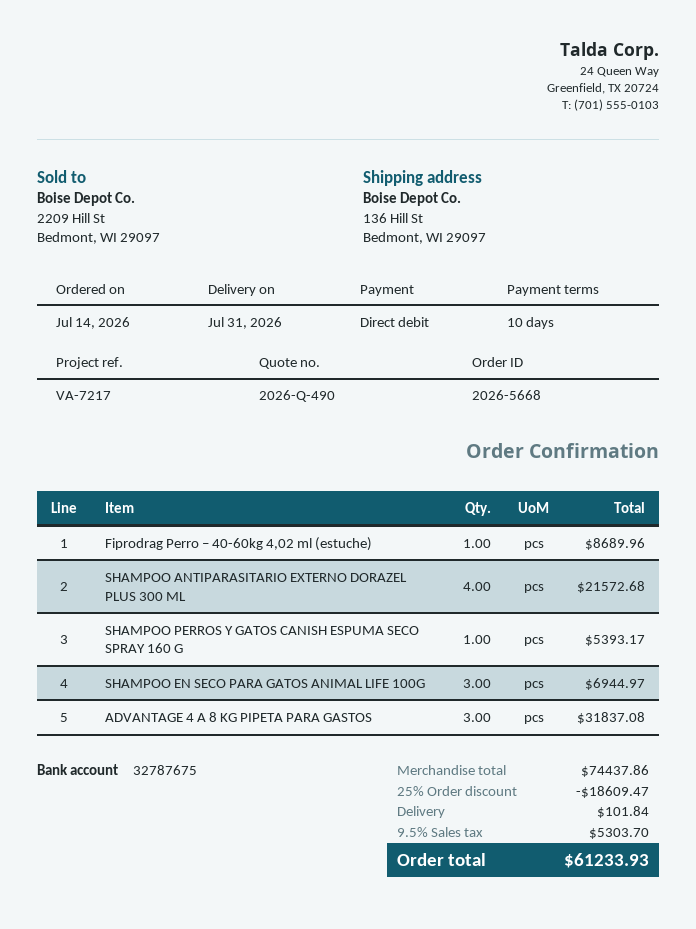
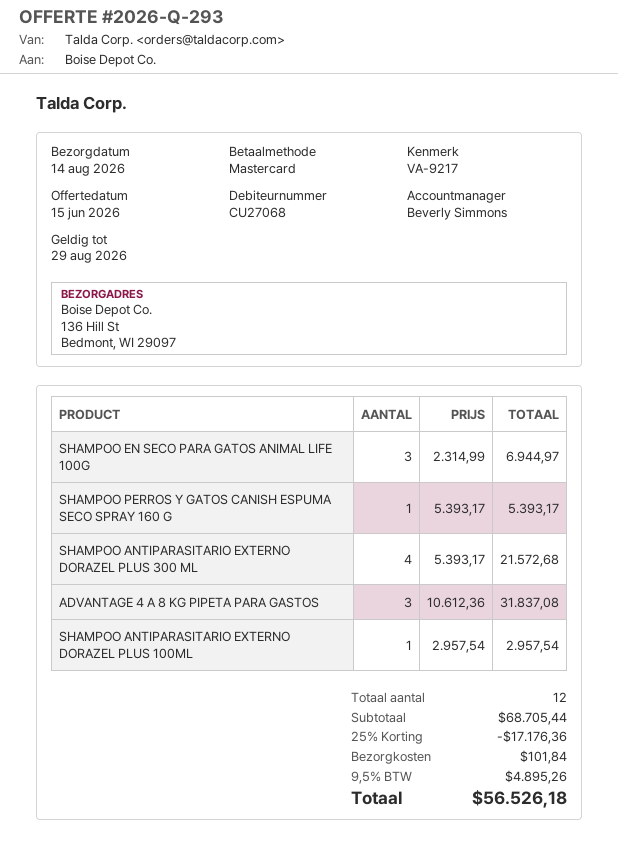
quote number: 2026-Q-490 -> 2026-Q-293
delivery date: 2026-07-31 -> 2026-08-14
reference: VA-7217 -> VA-9217
payment method: direct debit -> Mastercard
Fiprodrag Perro – 40-60kg 4,02 ml (estuche): 1 for 8689.96 -> none
SHAMPOO ANTIPARASITARIO EXTERNO DORAZEL PLUS 100ML: none -> 1 for 2957.54
subtotal: 74437.86 -> 68705.44
discount: 25% = 18609.47 -> 25% = 17176.36
tax: 9.5% = 5303.70 -> 9.5% = 4895.26
total: 61233.93 -> 56526.18

